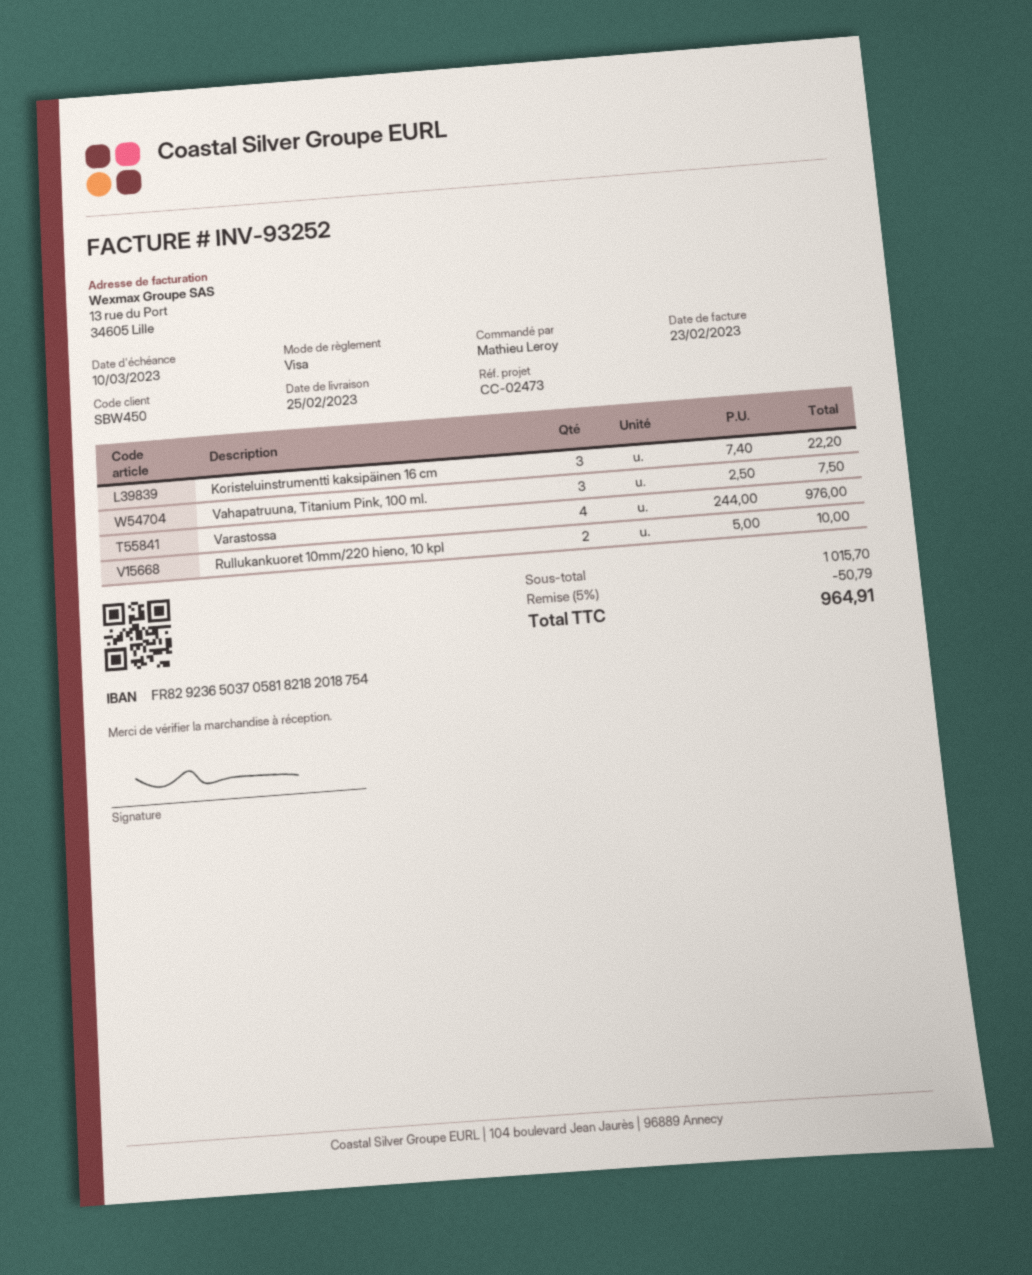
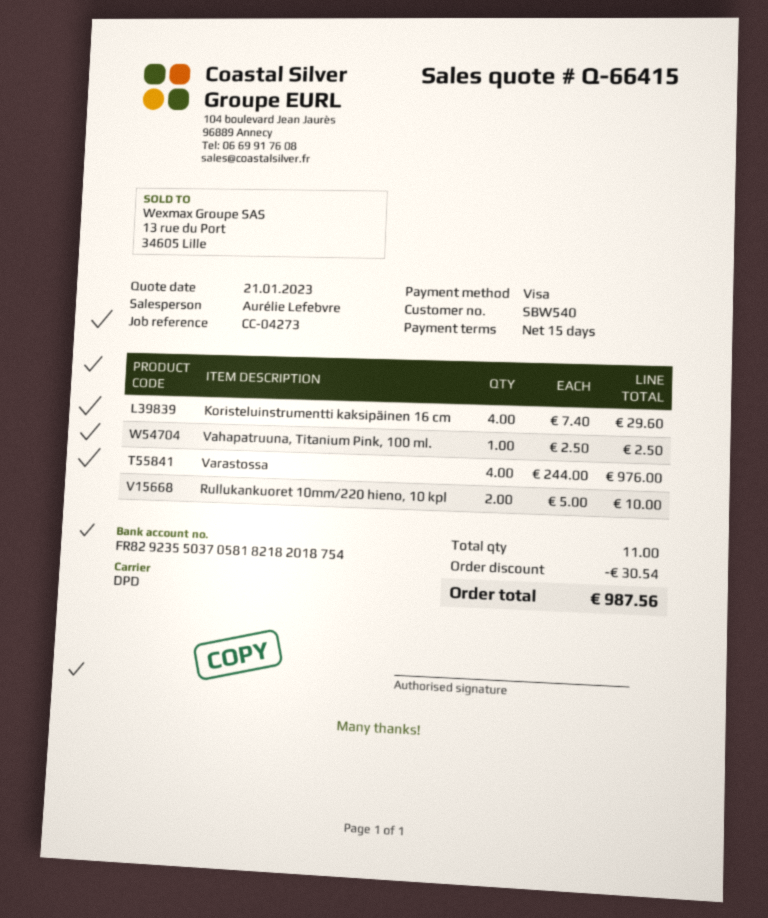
customer number: SBW450 -> SBW540
reference: CC-02473 -> CC-04273
bank account: FR8292365037058182182018754 -> FR8292355037058182182018754
Koristeluinstrumentti kaksipäinen 16 cm: 3 x 7.40 = 22.20 -> 4 x 7.40 = 29.60
Vahapatruuna, Titanium Pink, 100 ml.: 3 x 2.50 = 7.50 -> 1 x 2.50 = 2.50
discount: 50.79 -> 30.54
total: 964.91 -> 987.56

